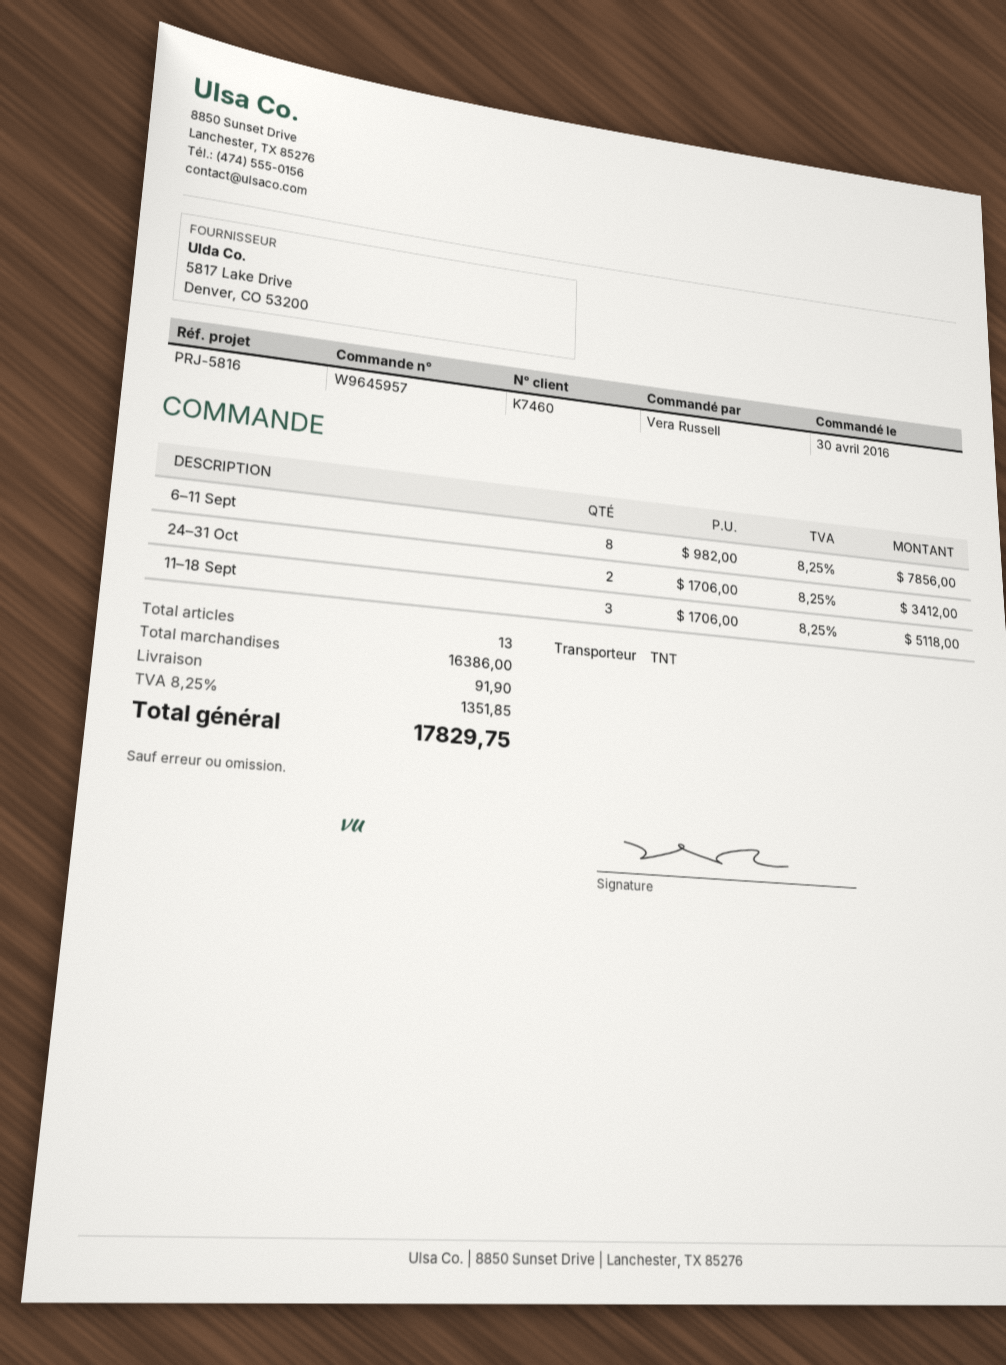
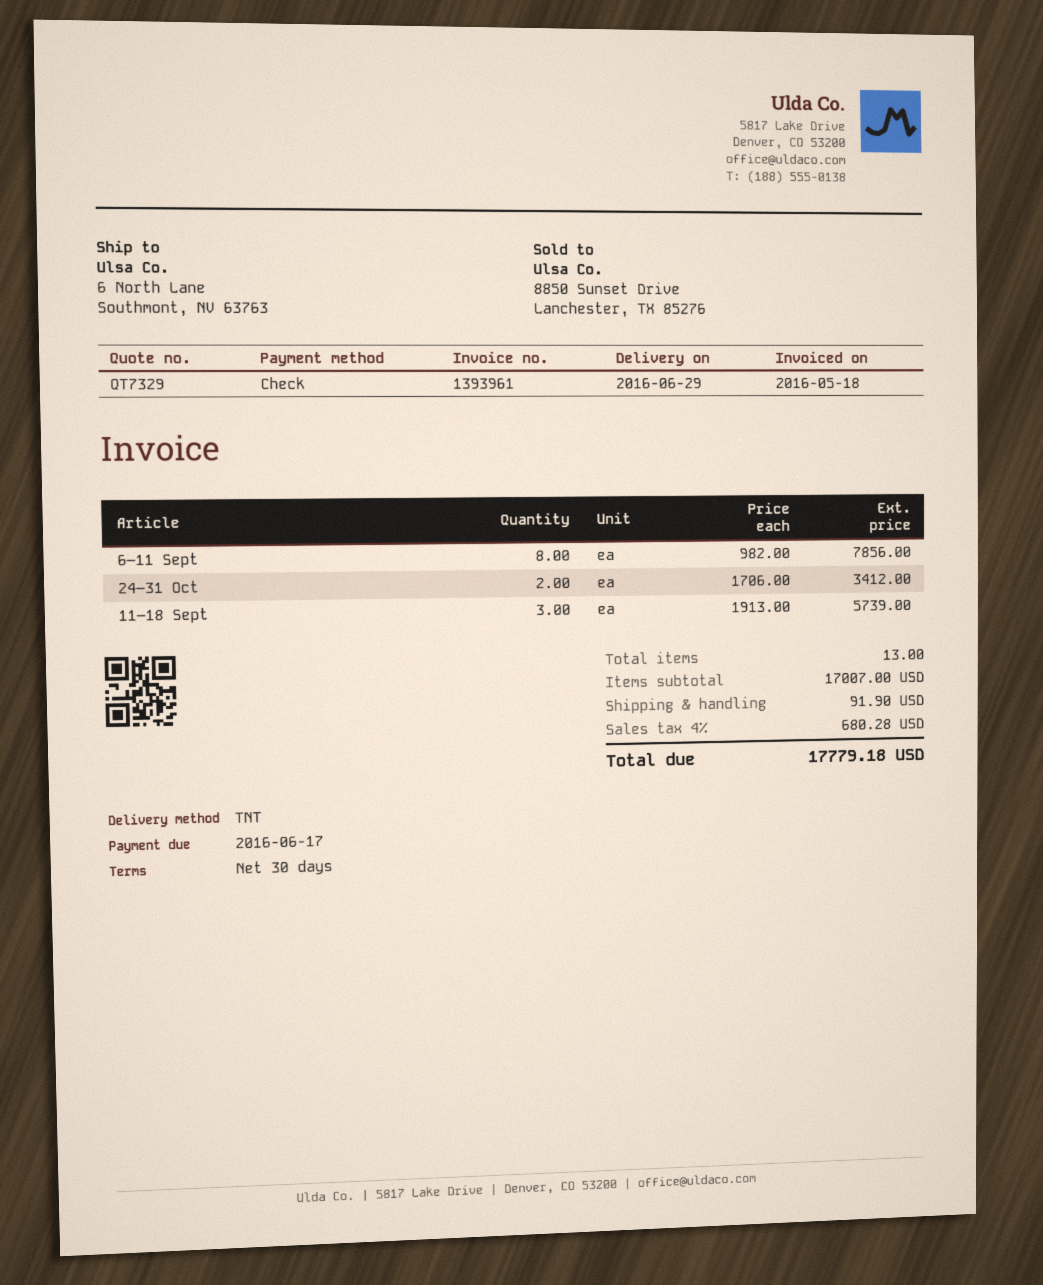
11–18 Sept: 3 x 1706.00 = 5118.00 -> 3 x 1913.00 = 5739.00
subtotal: 16386.00 -> 17007.00
tax: 8.25% = 1351.85 -> 4% = 680.28
total: 17829.75 -> 17779.18

